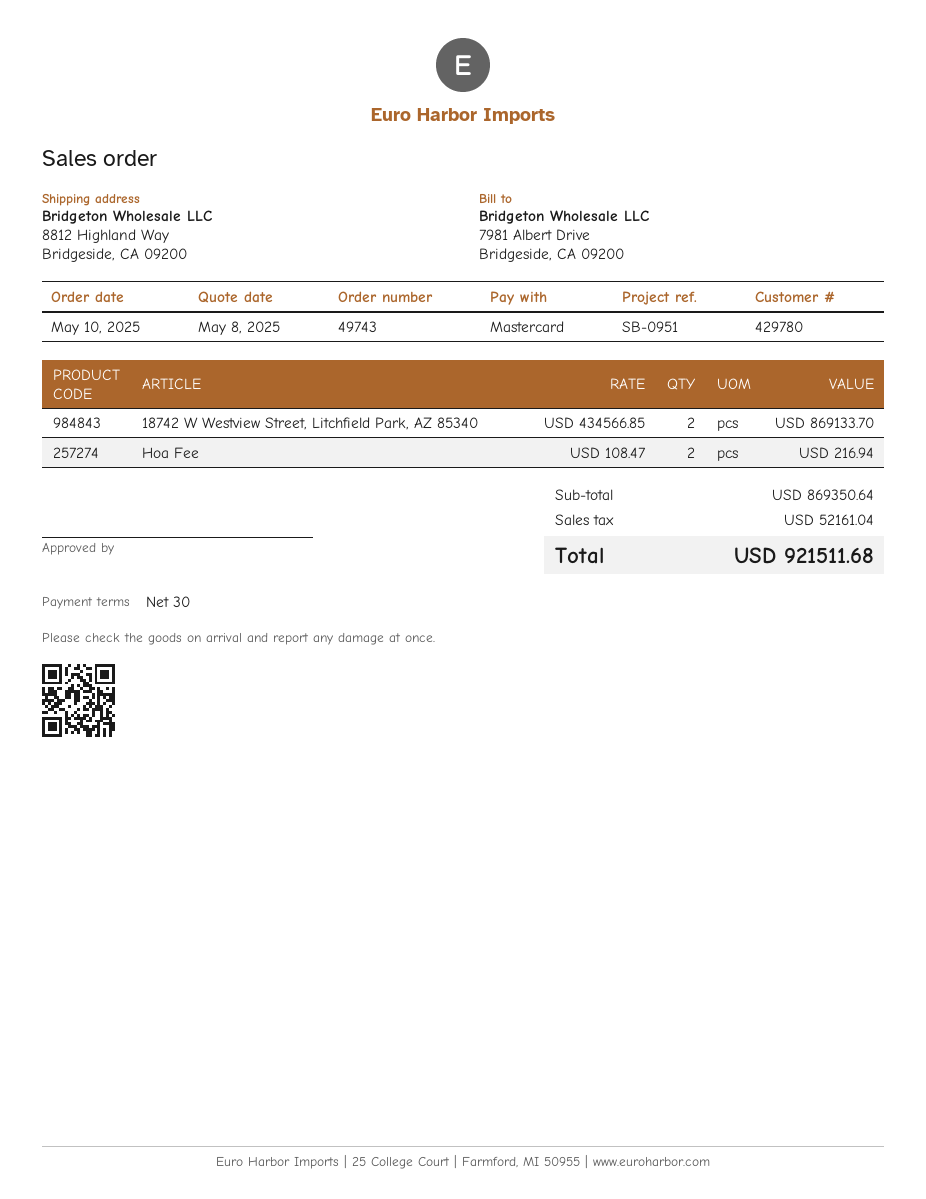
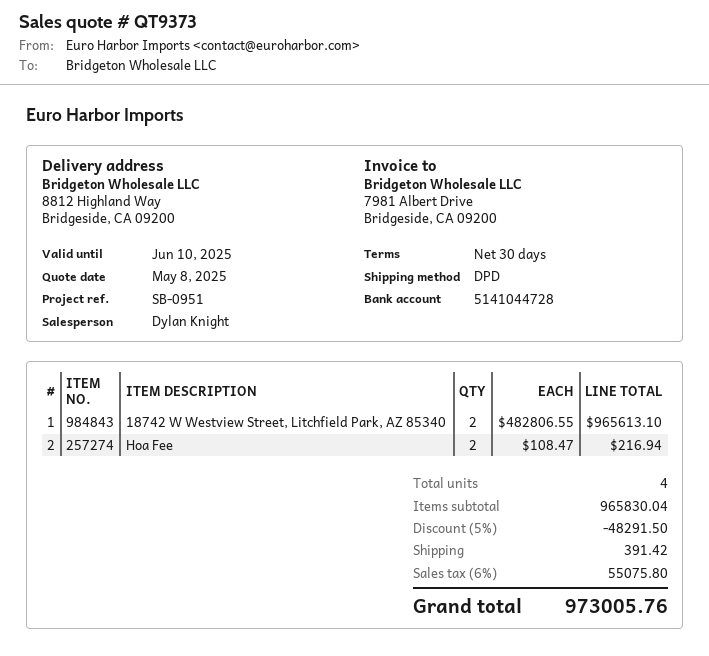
18742 W Westview Street, Litchfield Park, AZ 85340: 2 x 434566.85 = 869133.70 -> 2 x 482806.55 = 965613.10
subtotal: 869350.64 -> 965830.04
discount: none -> 5% = 48291.50
shipping: none -> 391.42
tax: 52161.04 -> 55075.80
total: 921511.68 -> 973005.76

